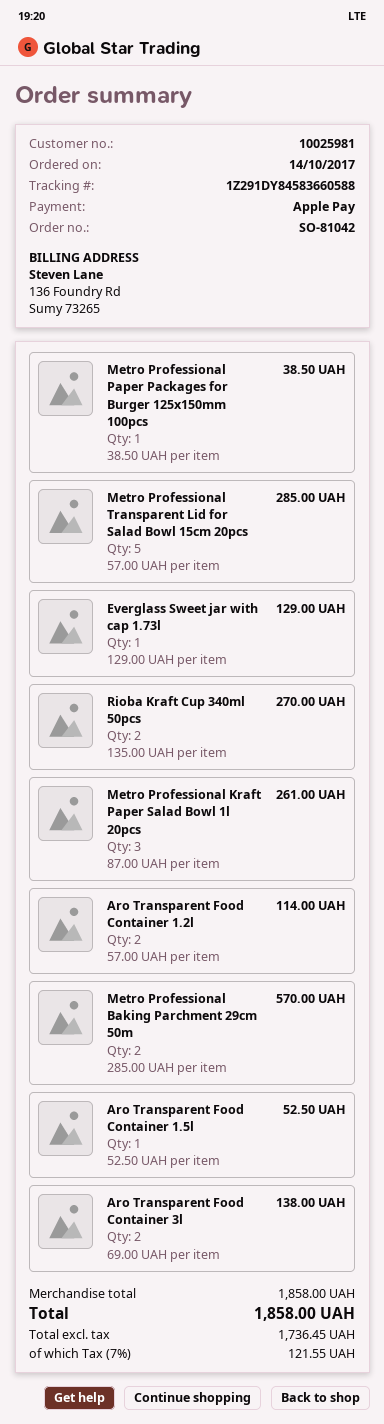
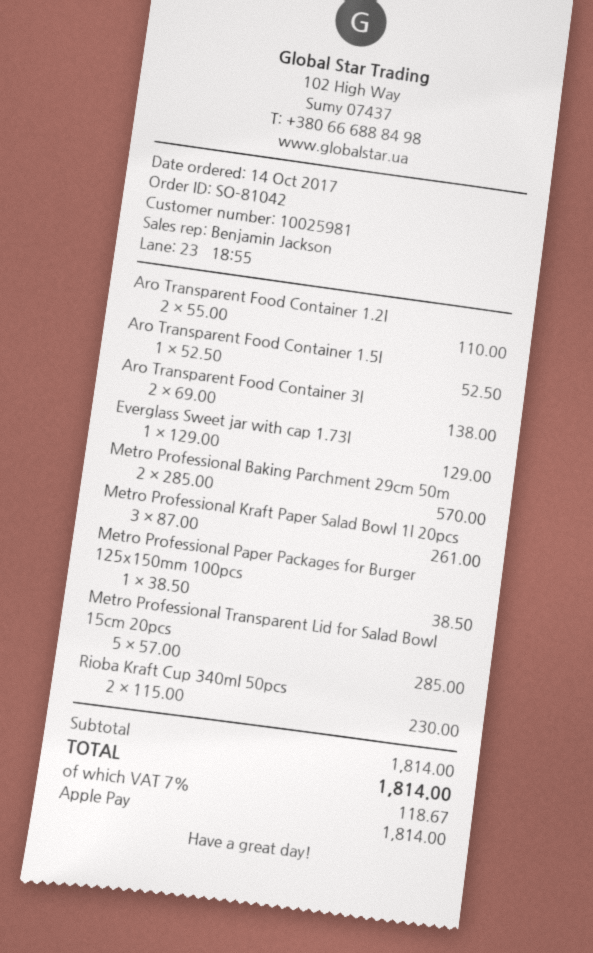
Rioba Kraft Cup 340ml 50pcs: 2 x 135.00 = 270.00 -> 2 x 115.00 = 230.00
Aro Transparent Food Container 1.2l: 2 x 57.00 = 114.00 -> 2 x 55.00 = 110.00
subtotal: 1858.00 -> 1814.00
tax: 7% = 121.55 -> 7% = 118.67
total: 1858.00 -> 1814.00

